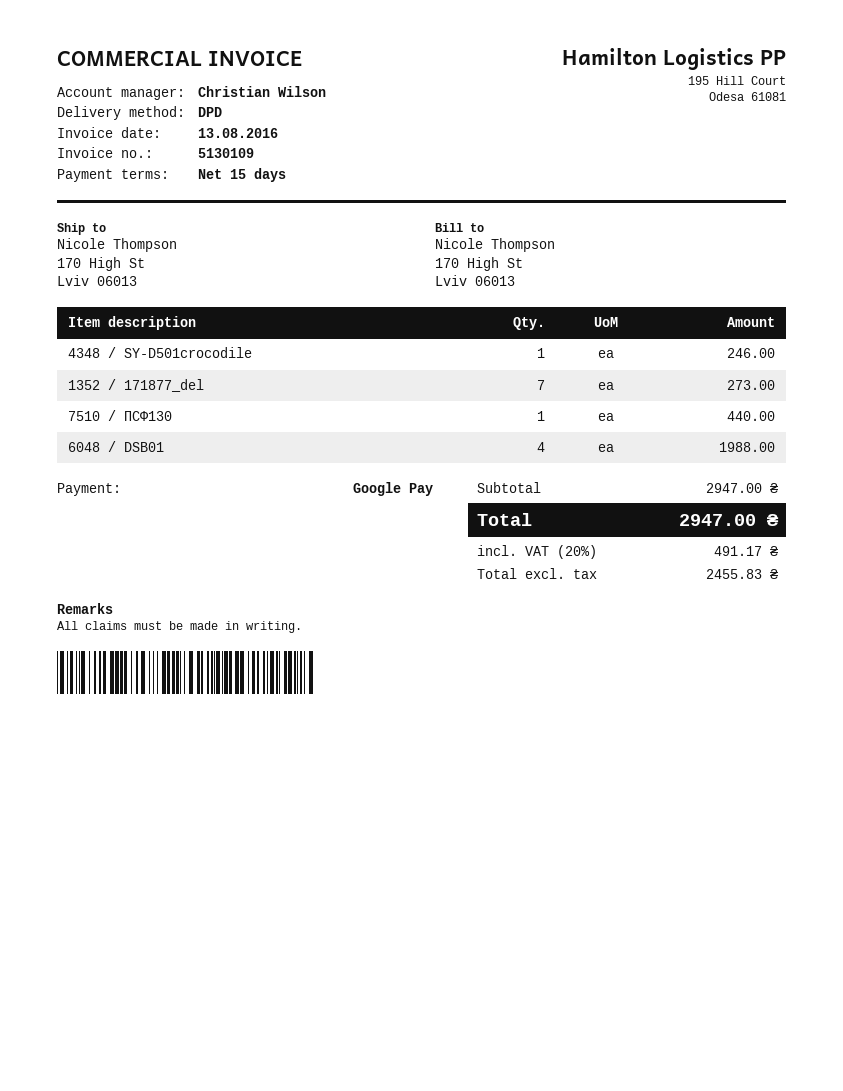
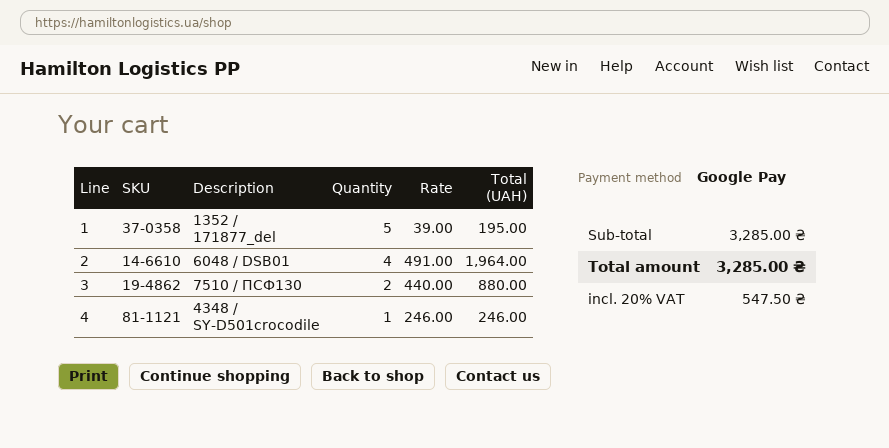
1352 / 171877_del: 7 for 273.00 -> 5 for 195.00
7510 / ПСФ130: 1 for 440.00 -> 2 for 880.00
6048 / DSB01: 4 for 1988.00 -> 4 for 1964.00
subtotal: 2947.00 -> 3285.00
tax: 20% = 491.17 -> 20% = 547.50
total: 2947.00 -> 3285.00

